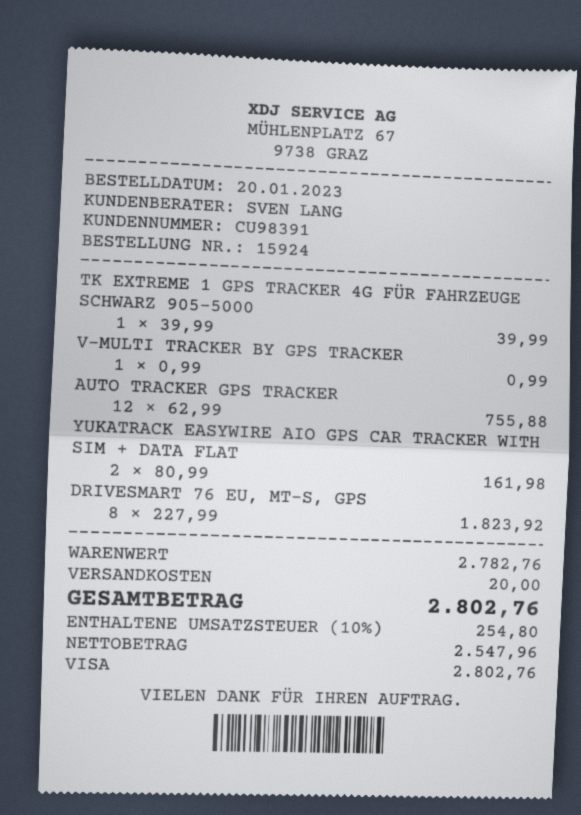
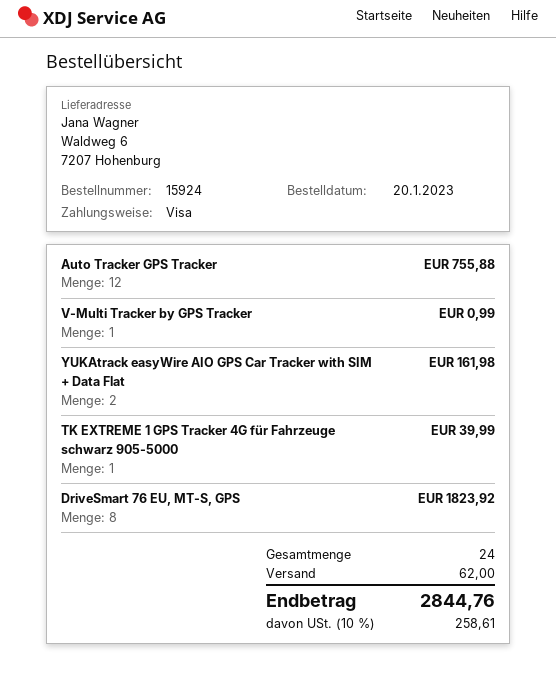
shipping: 20.00 -> 62.00
tax: 10% = 254.80 -> 10% = 258.61
total: 2802.76 -> 2844.76

